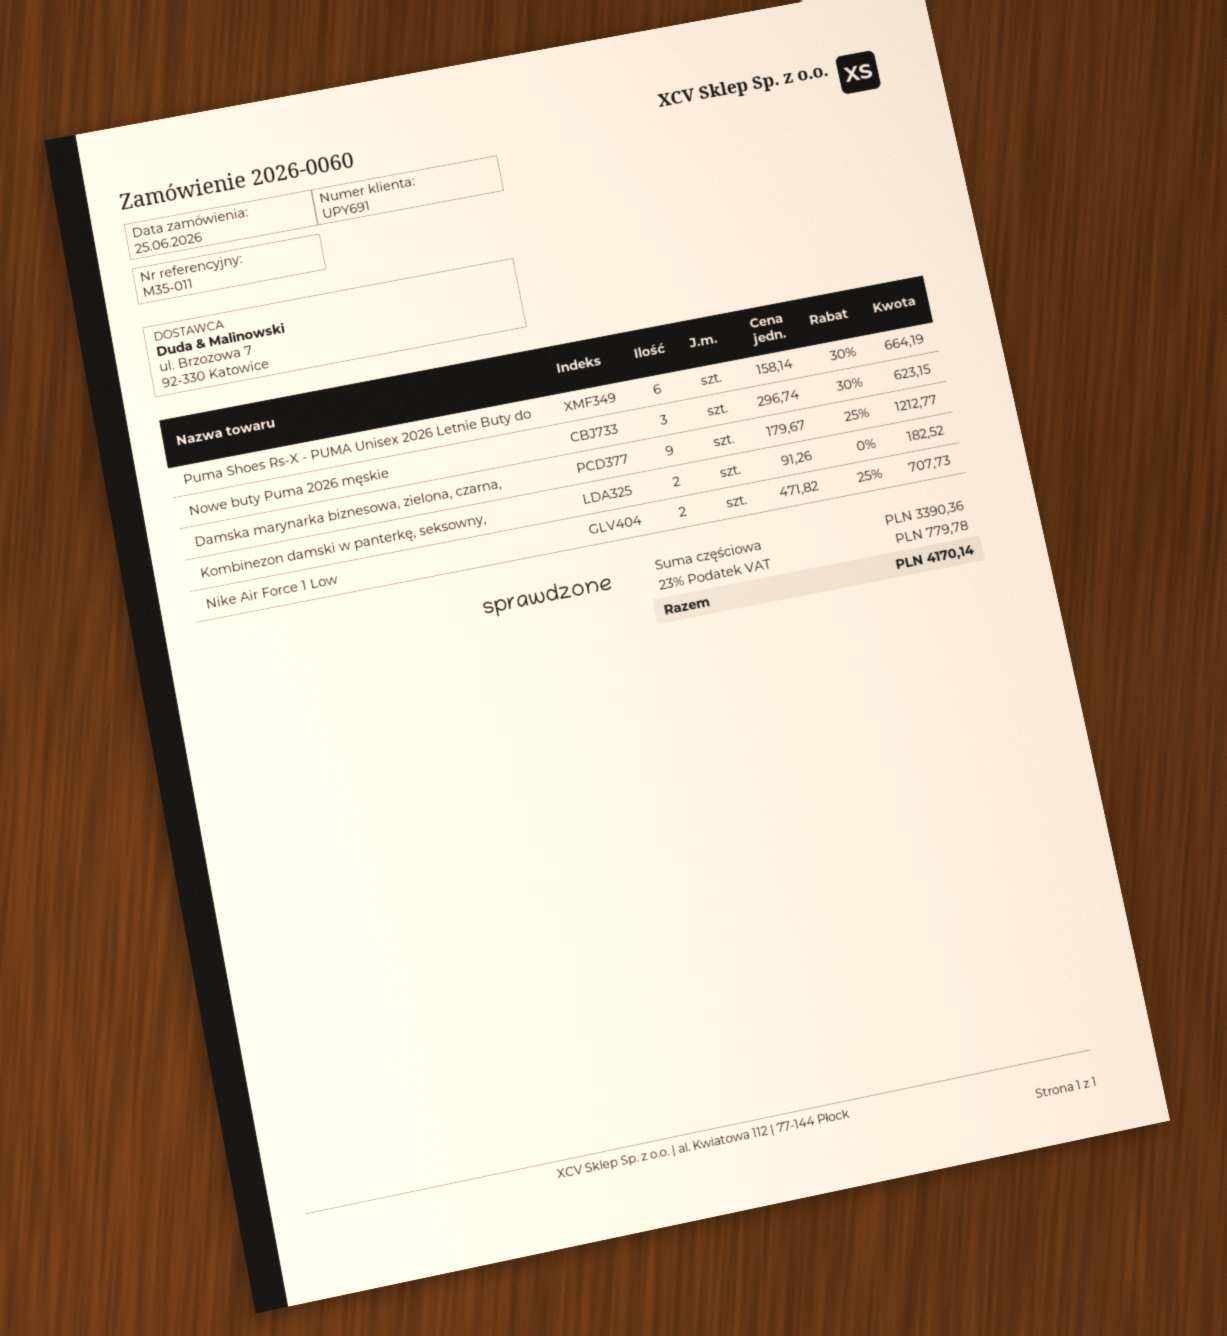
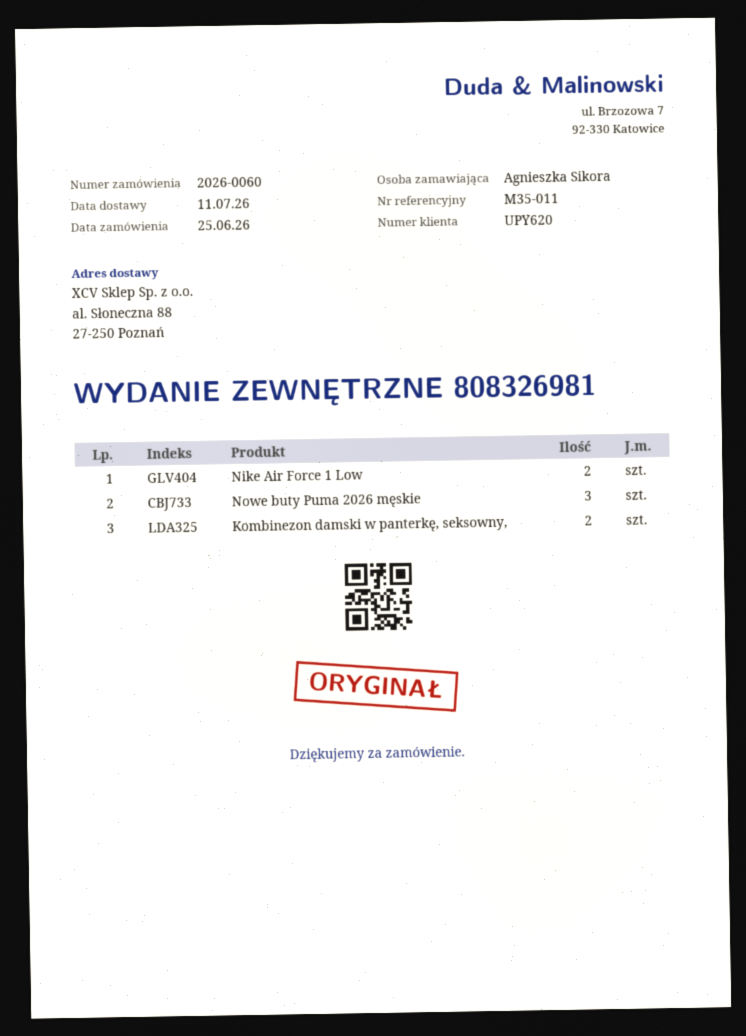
customer number: UPY691 -> UPY620
Puma Shoes Rs-X - PUMA Unisex 2026 Letnie Buty do: 6 -> none
Damska marynarka biznesowa, zielona, czarna,: 9 -> none

